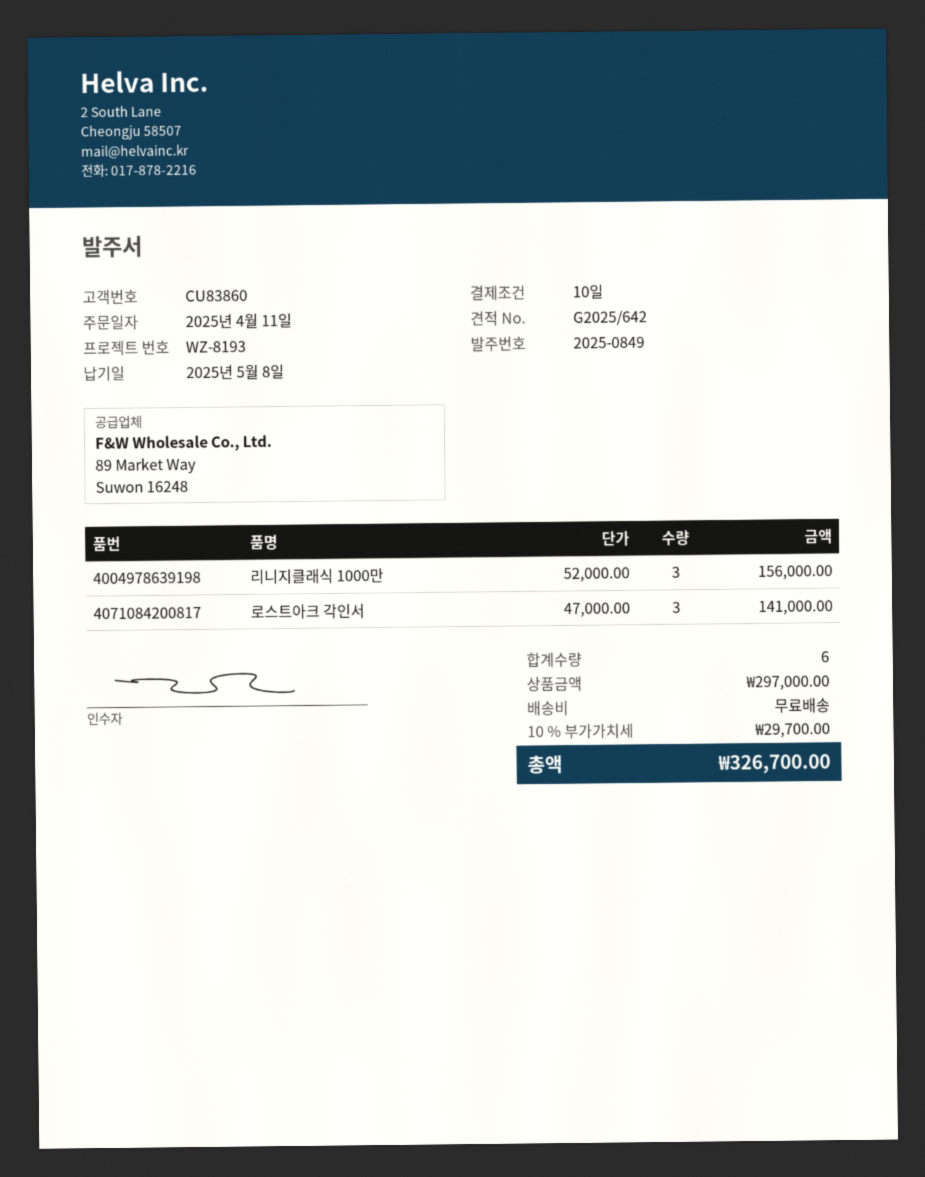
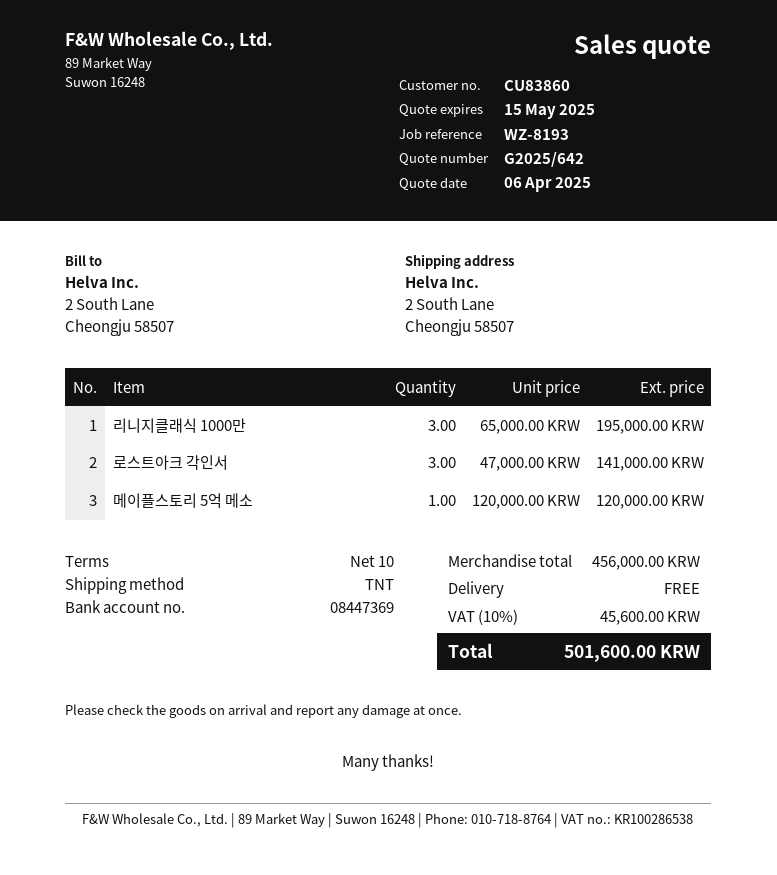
리니지클래식 1000만: 3 x 52000.00 = 156000.00 -> 3 x 65000.00 = 195000.00
메이플스토리 5억 메소: none -> 1 x 120000.00 = 120000.00
subtotal: 297000.00 -> 456000.00
tax: 10% = 29700.00 -> 10% = 45600.00
total: 326700.00 -> 501600.00

